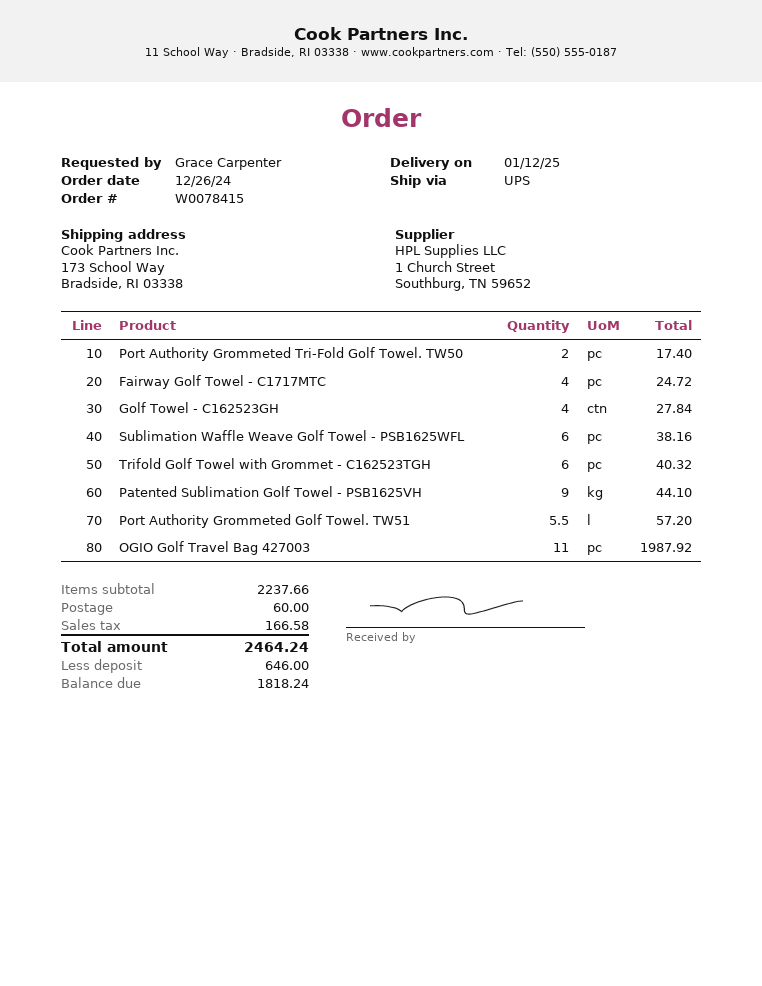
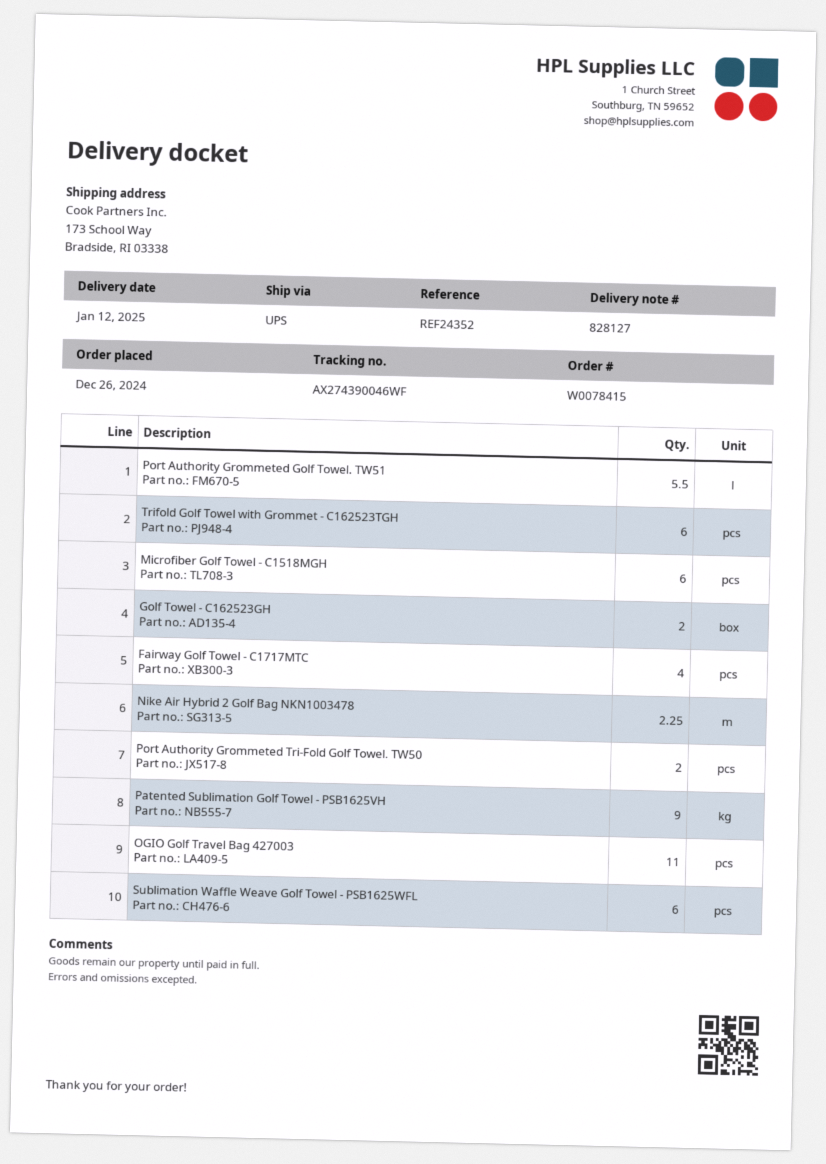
Golf Towel - C162523GH: 4 -> 2
Microfiber Golf Towel - C1518MGH: none -> 6
Nike Air Hybrid 2 Golf Bag NKN1003478: none -> 2.25

